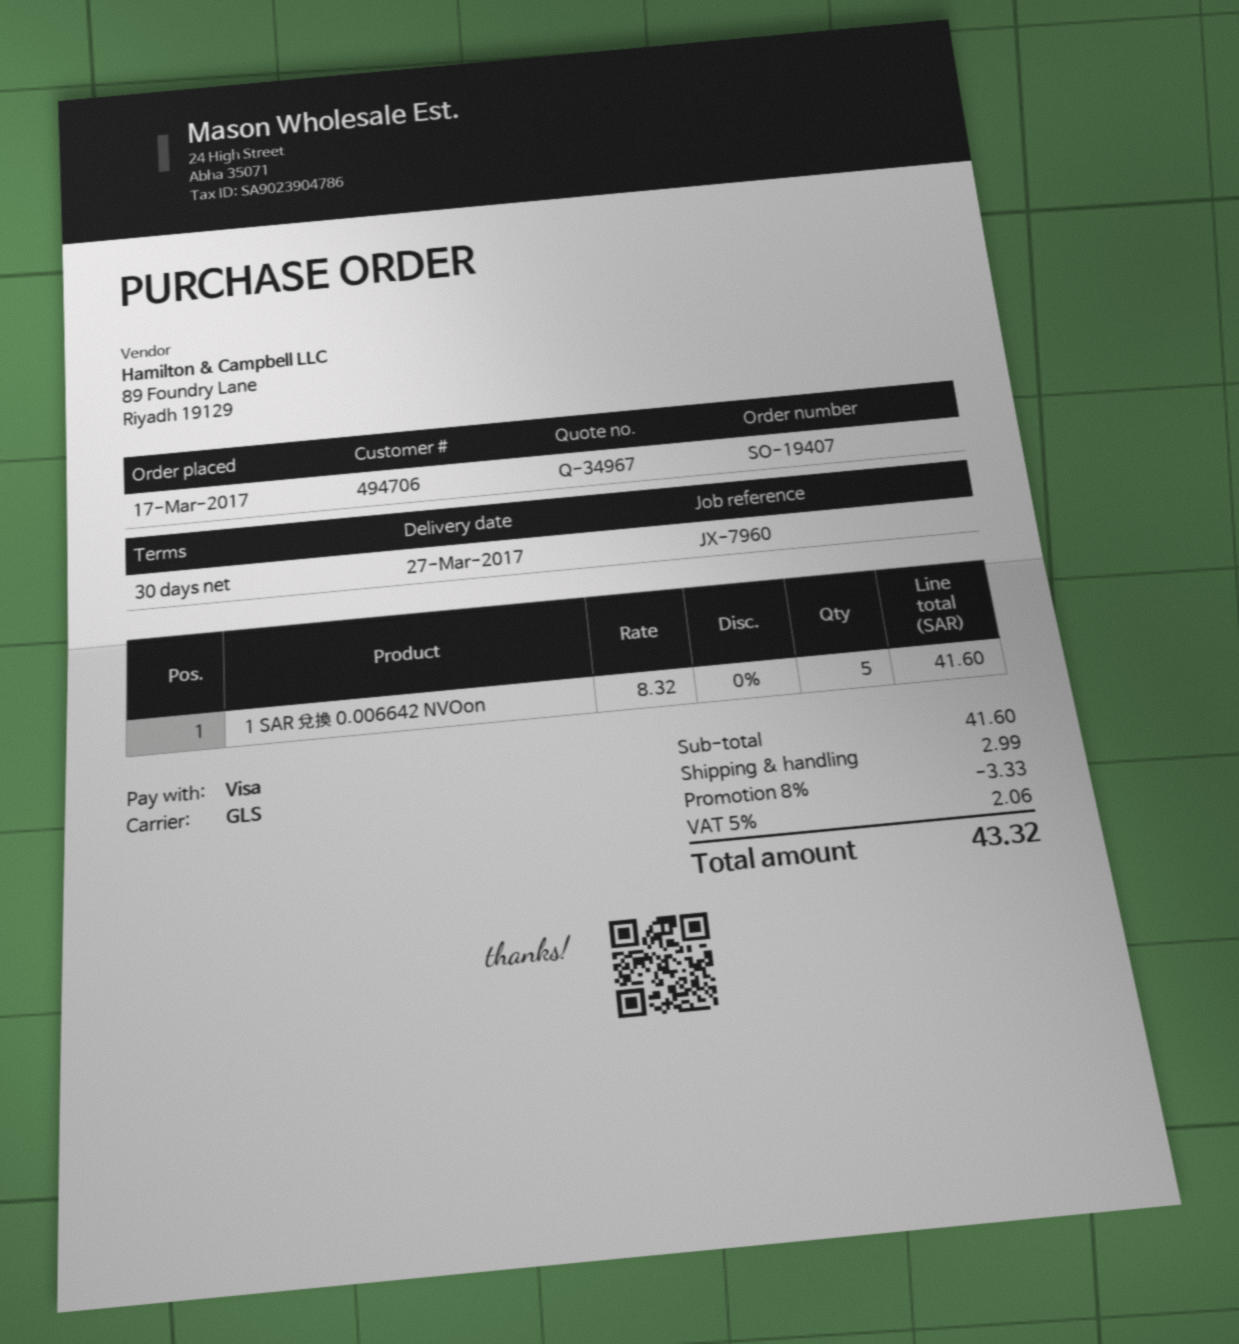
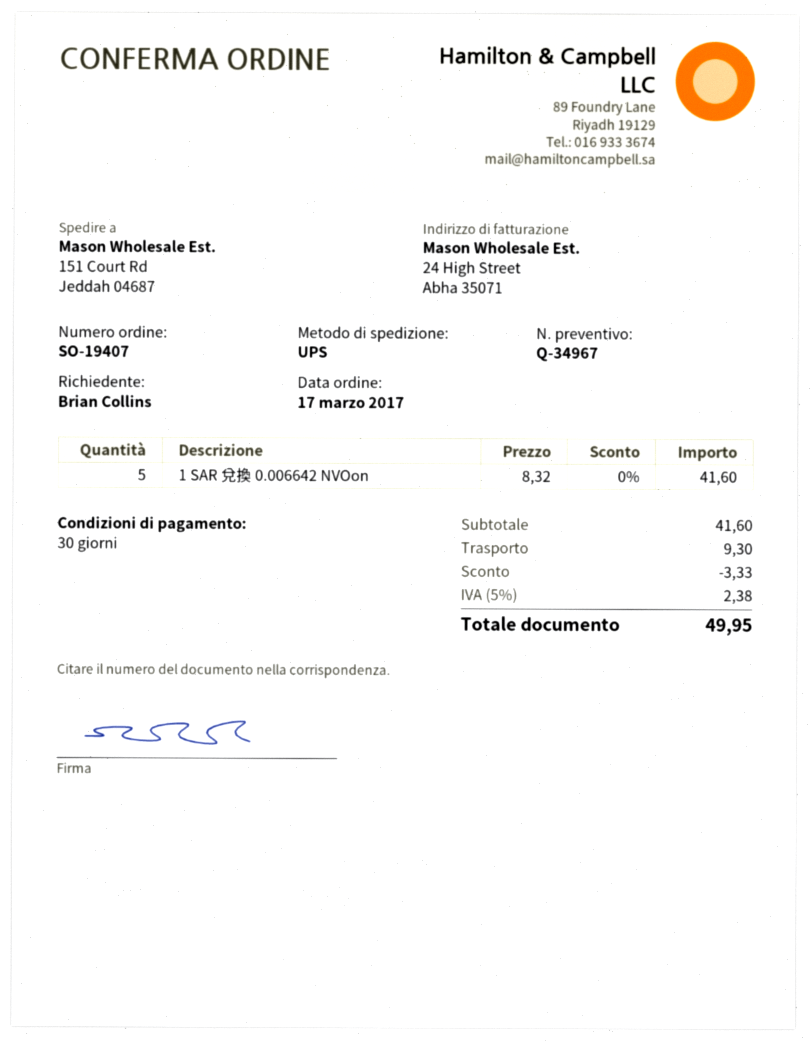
shipping method: GLS -> UPS
shipping: 2.99 -> 9.30
tax: 5% = 2.06 -> 5% = 2.38
total: 43.32 -> 49.95

